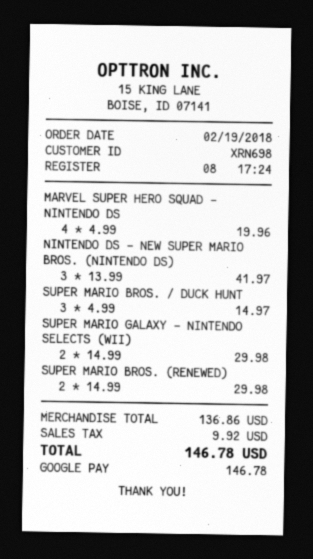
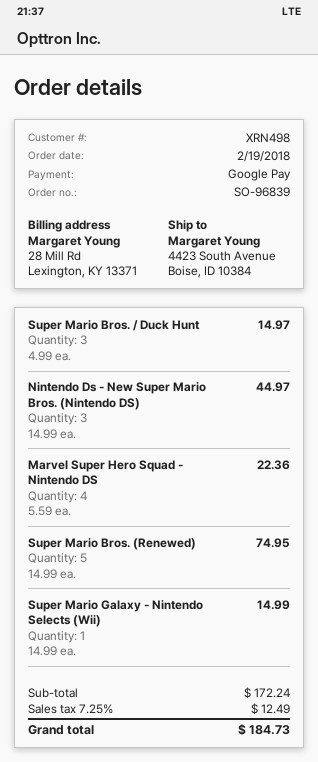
customer number: XRN698 -> XRN498
MARVEL SUPER HERO SQUAD - NINTENDO DS: 4 x 4.99 = 19.96 -> 4 x 5.59 = 22.36
NINTENDO DS - NEW SUPER MARIO BROS. (NINTENDO DS): 3 x 13.99 = 41.97 -> 3 x 14.99 = 44.97
SUPER MARIO GALAXY - NINTENDO SELECTS (WII): 2 x 14.99 = 29.98 -> 1 x 14.99 = 14.99
SUPER MARIO BROS. (RENEWED): 2 x 14.99 = 29.98 -> 5 x 14.99 = 74.95
subtotal: 136.86 -> 172.24
tax: 9.92 -> 12.49
total: 146.78 -> 184.73

